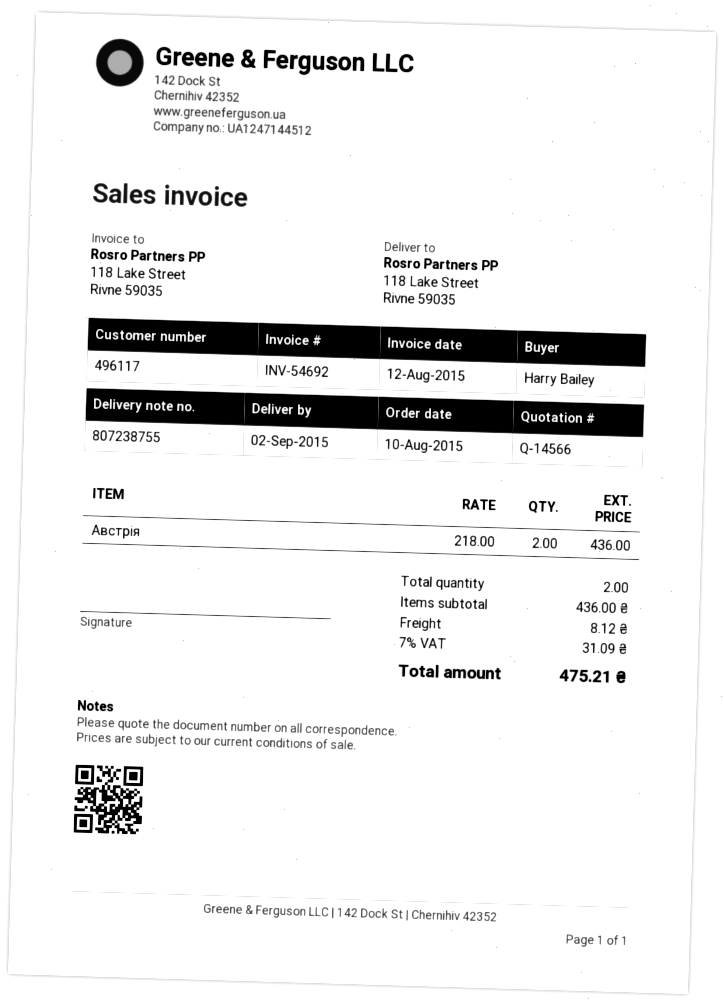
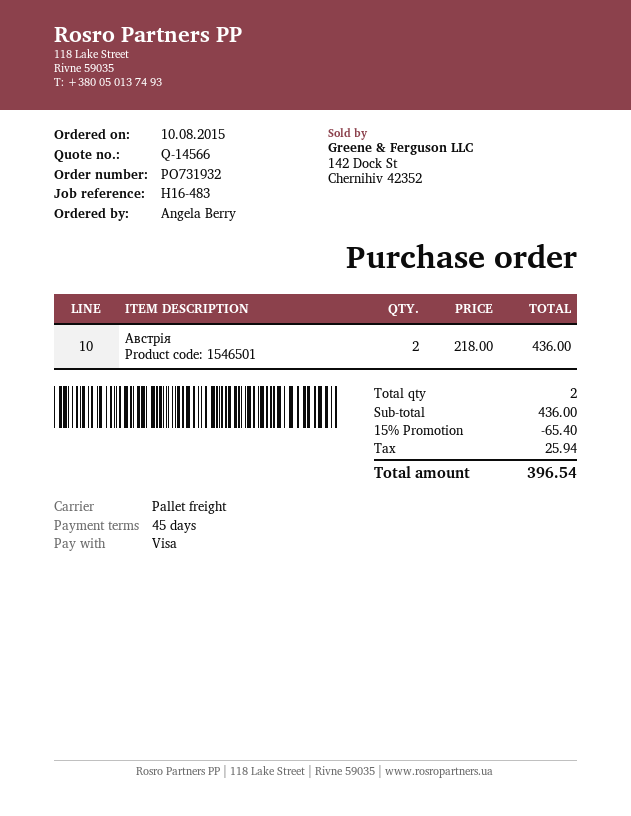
ordered by: Harry Bailey -> Angela Berry
discount: none -> 15% = 65.40
shipping: 8.12 -> none
tax: 31.09 -> 25.94
total: 475.21 -> 396.54

